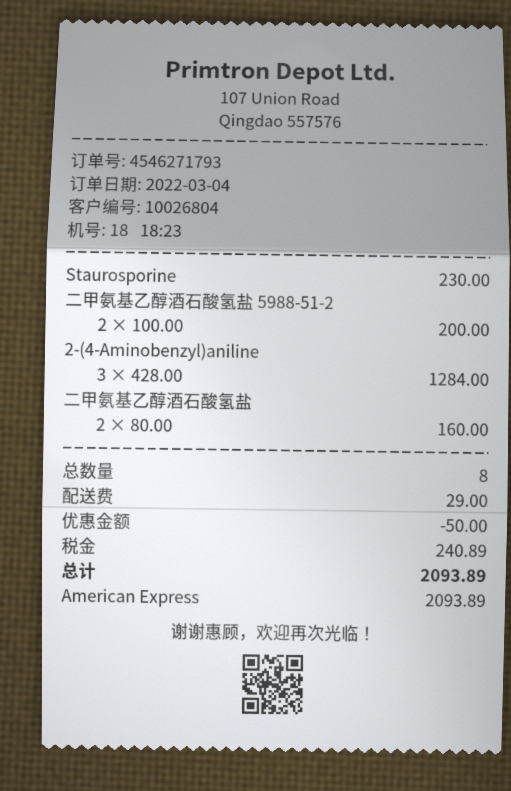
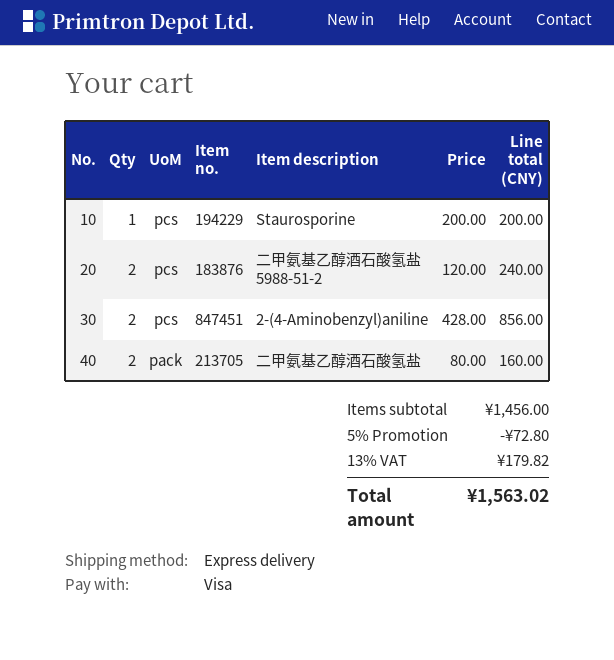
payment method: American Express -> Visa
Staurosporine: 1 x 230.00 = 230.00 -> 1 x 200.00 = 200.00
二甲氨基乙醇酒石酸氢盐 5988-51-2: 2 x 100.00 = 200.00 -> 2 x 120.00 = 240.00
2-(4-Aminobenzyl)aniline: 3 x 428.00 = 1284.00 -> 2 x 428.00 = 856.00
discount: 50.00 -> 72.80
shipping: 29.00 -> none
tax: 240.89 -> 179.82
total: 2093.89 -> 1563.02

